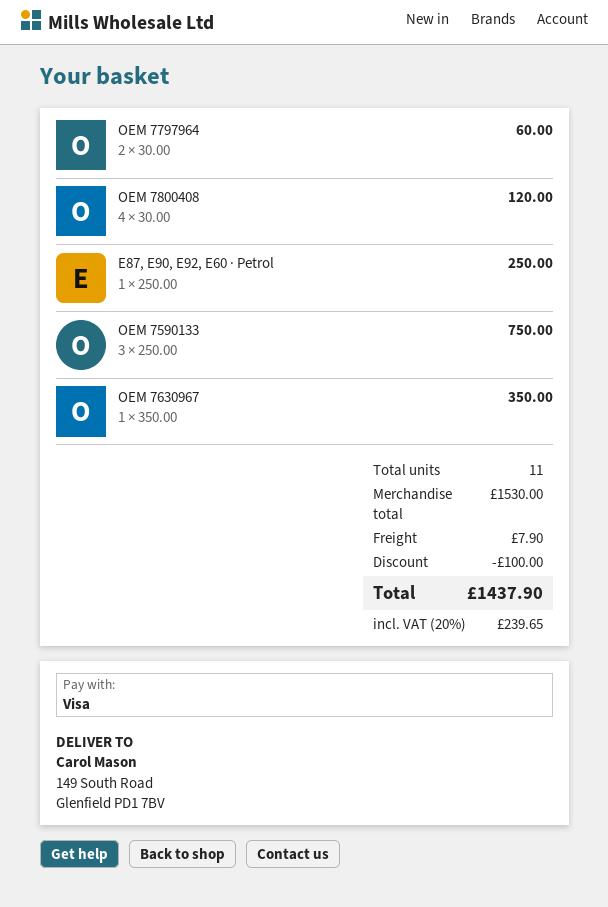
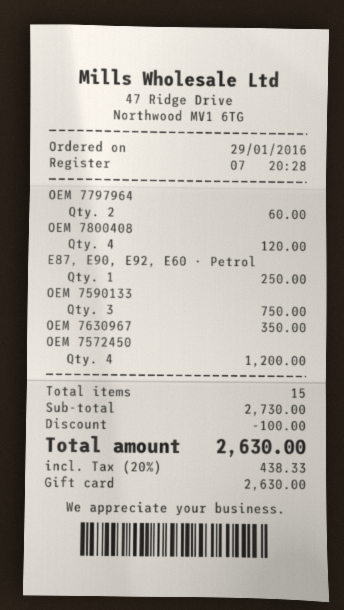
payment method: Visa -> gift card
OEM 7572450: none -> 4 for 1200.00
total quantity: 11 -> 15
subtotal: 1530.00 -> 2730.00
shipping: 7.90 -> none
tax: 20% = 239.65 -> 20% = 438.33
total: 1437.90 -> 2630.00

